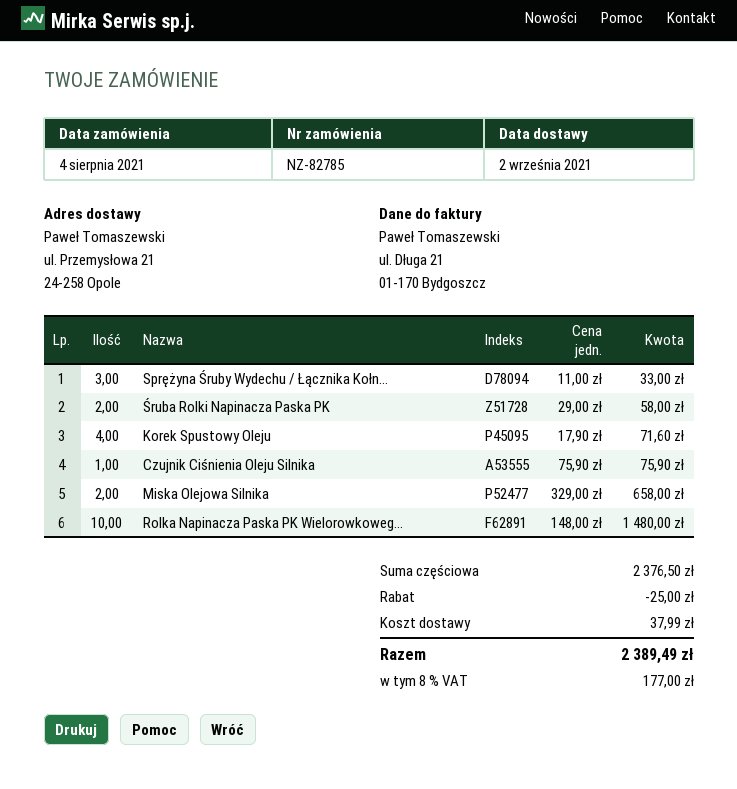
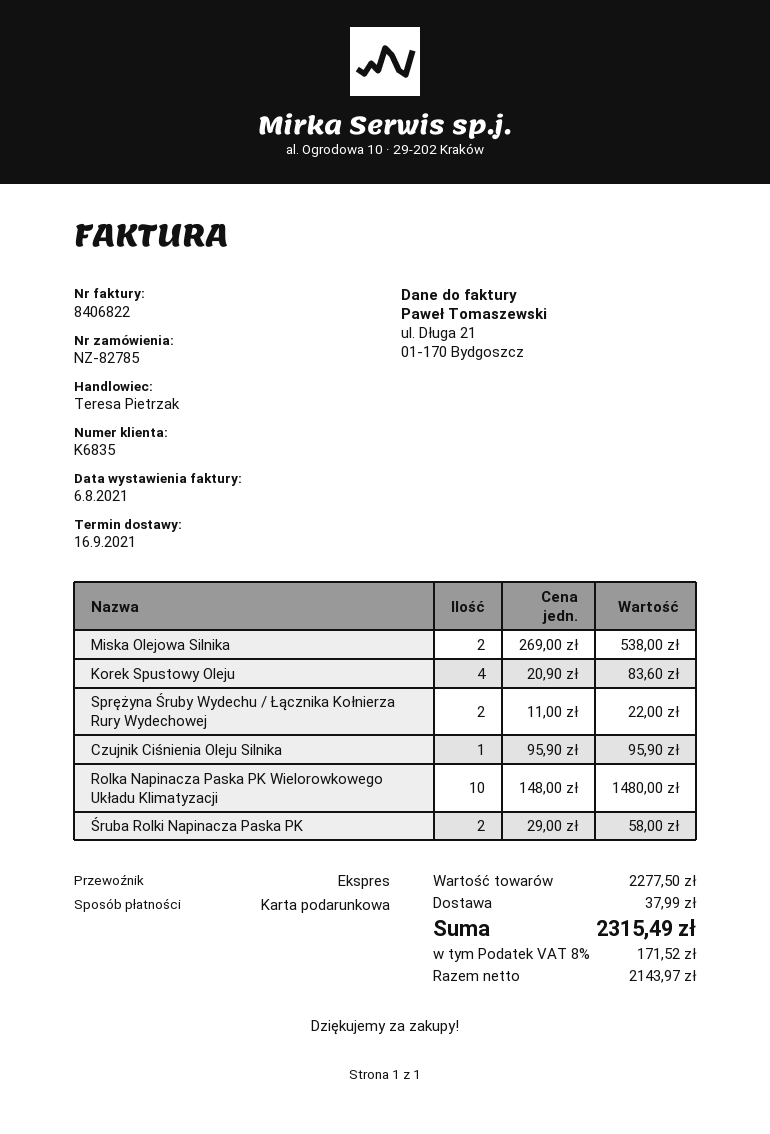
delivery date: 2021-09-02 -> 2021-09-16
Sprężyna Śruby Wydechu / Łącznika Kołn...: 3 x 11.00 = 33.00 -> 2 x 11.00 = 22.00
Korek Spustowy Oleju: 4 x 17.90 = 71.60 -> 4 x 20.90 = 83.60
Czujnik Ciśnienia Oleju Silnika: 1 x 75.90 = 75.90 -> 1 x 95.90 = 95.90
Miska Olejowa Silnika: 2 x 329.00 = 658.00 -> 2 x 269.00 = 538.00
subtotal: 2376.50 -> 2277.50
discount: 25.00 -> none
tax: 8% = 177.00 -> 8% = 171.52
total: 2389.49 -> 2315.49

